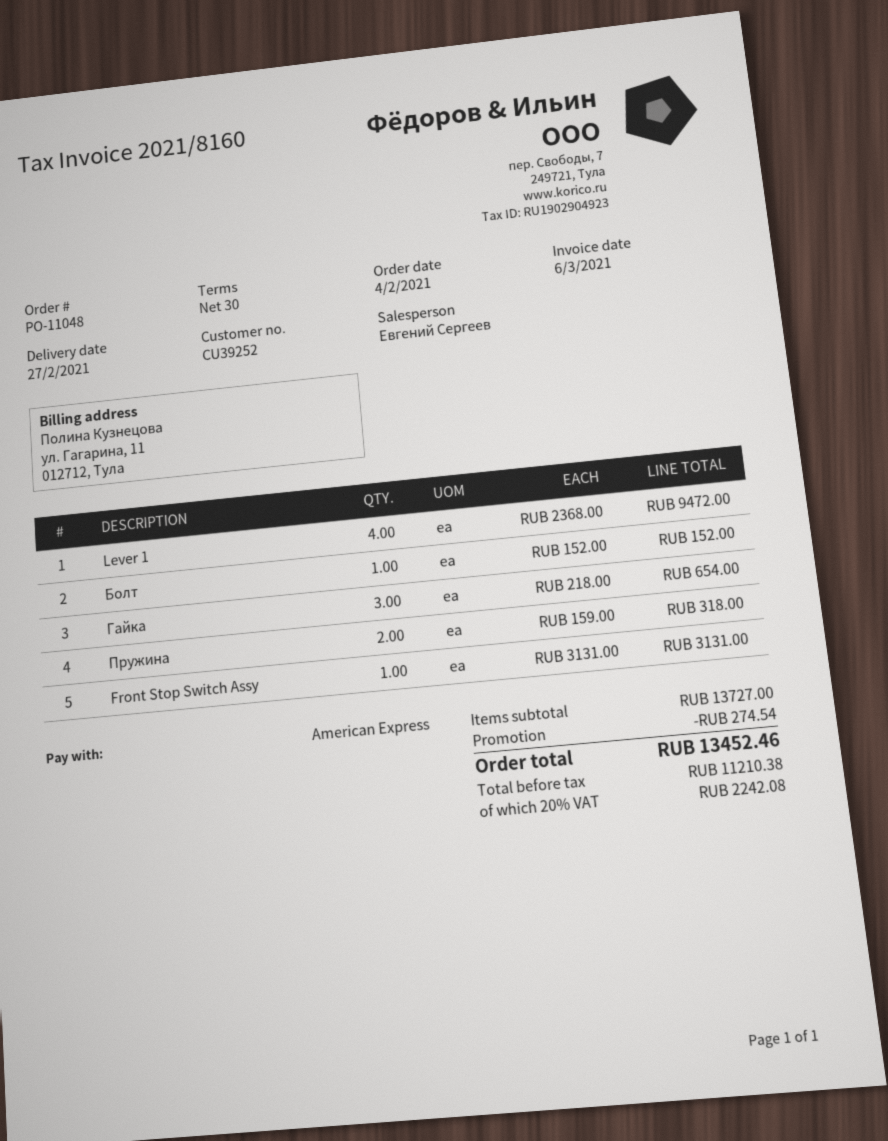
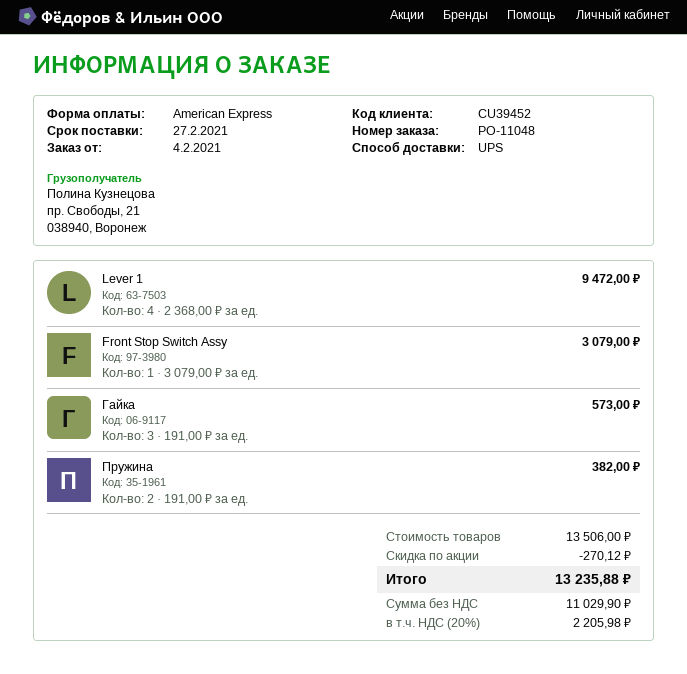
customer number: CU39252 -> CU39452
Болт: 1 x 152.00 = 152.00 -> none
Гайка: 3 x 218.00 = 654.00 -> 3 x 191.00 = 573.00
Пружина: 2 x 159.00 = 318.00 -> 2 x 191.00 = 382.00
Front Stop Switch Assy: 1 x 3131.00 = 3131.00 -> 1 x 3079.00 = 3079.00
subtotal: 13727.00 -> 13506.00
discount: 274.54 -> 270.12
net: 11210.38 -> 11029.90
tax: 20% = 2242.08 -> 20% = 2205.98
total: 13452.46 -> 13235.88

